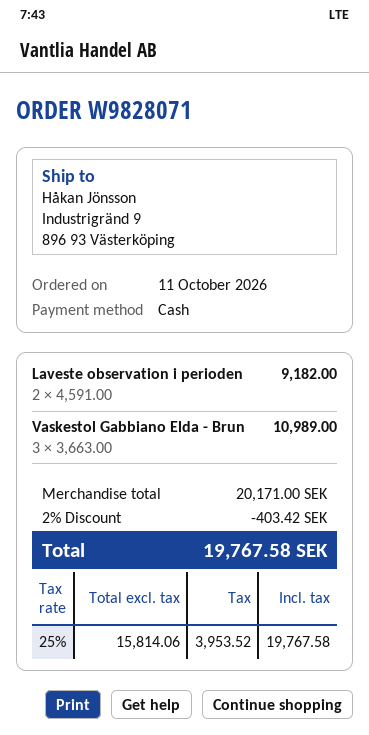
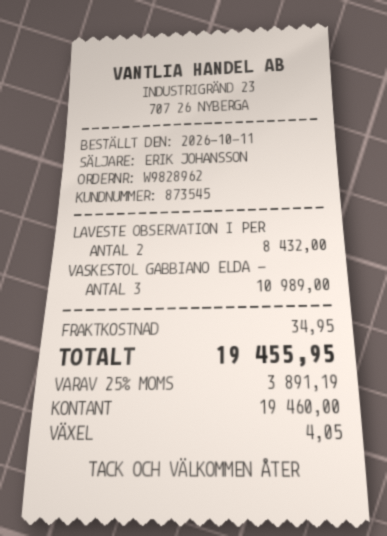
order number: W9828071 -> W9828962
Laveste observation i perioden: 2 for 9182.00 -> 2 for 8432.00
discount: 2% = 403.42 -> none
shipping: none -> 34.95
tax: 25% = 3953.52 -> 25% = 3891.19
total: 19767.58 -> 19455.95

